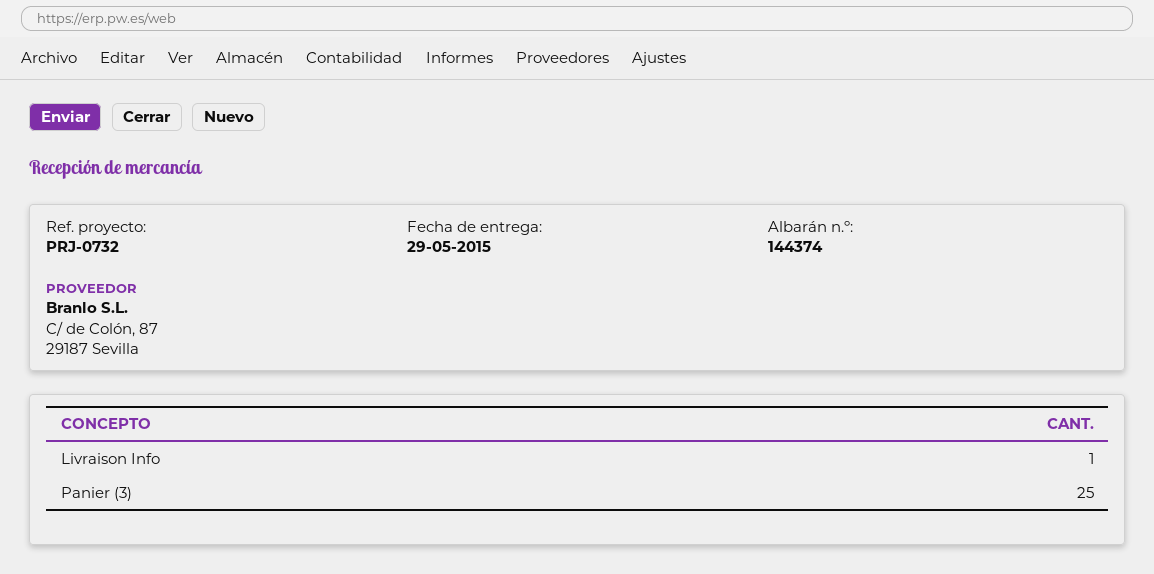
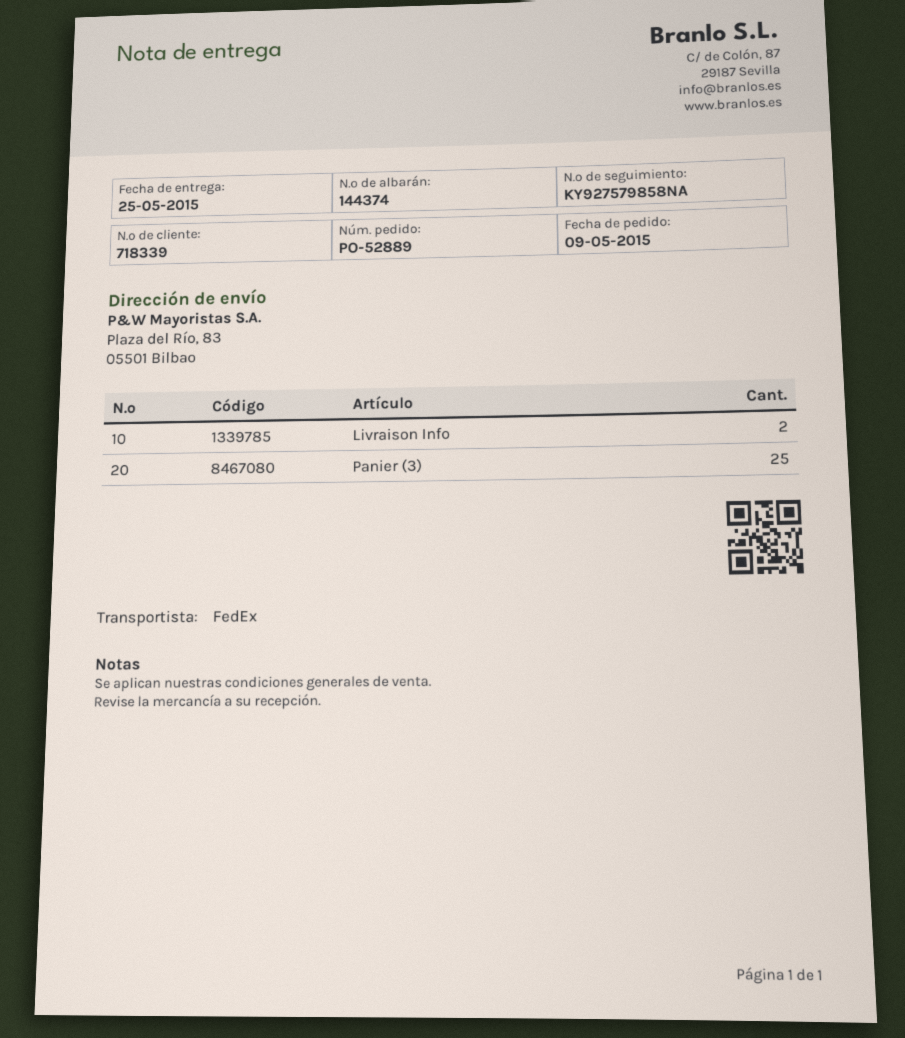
delivery date: 2015-05-29 -> 2015-05-25
Livraison Info: 1 -> 2

